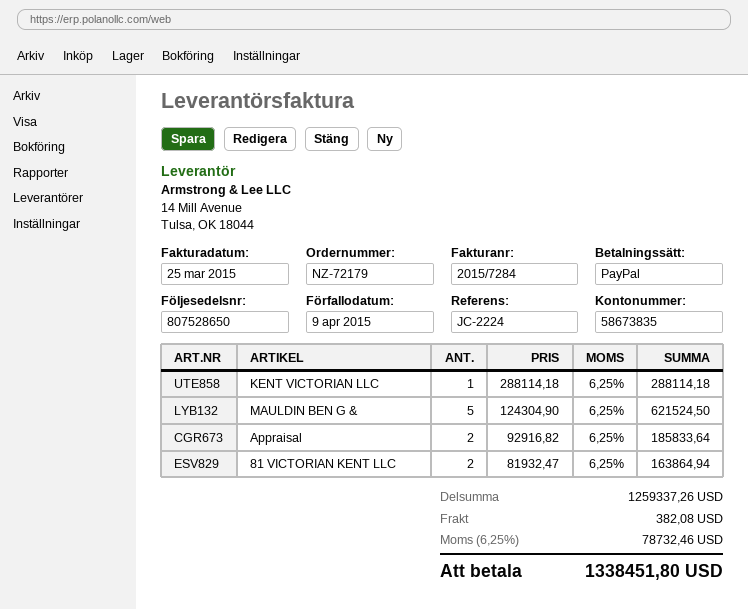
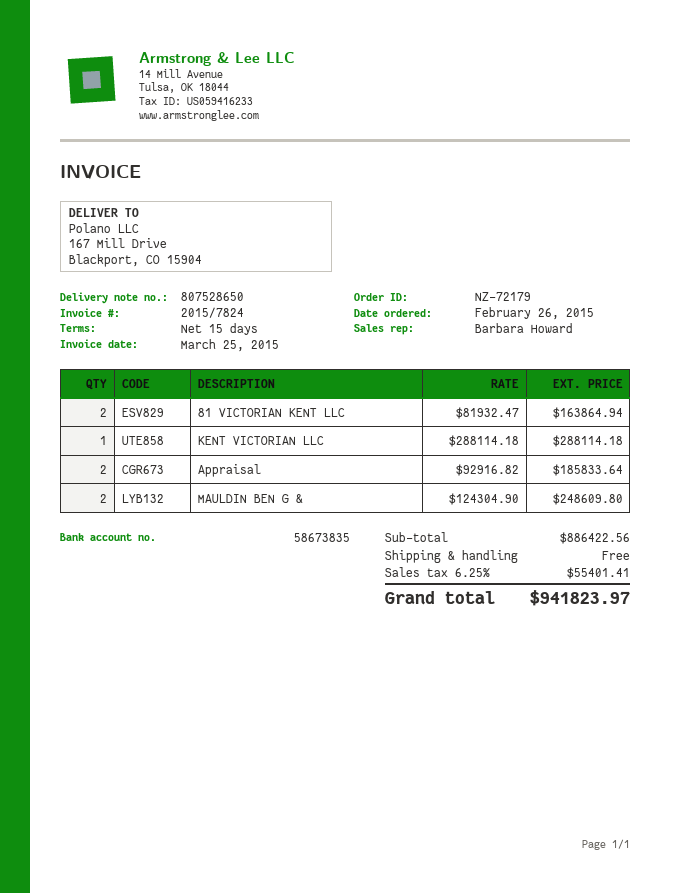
invoice number: 2015/7284 -> 2015/7824
MAULDIN BEN G &: 5 x 124304.90 = 621524.50 -> 2 x 124304.90 = 248609.80
subtotal: 1259337.26 -> 886422.56
shipping: 382.08 -> 0.00
tax: 6.25% = 78732.46 -> 6.25% = 55401.41
total: 1338451.80 -> 941823.97

